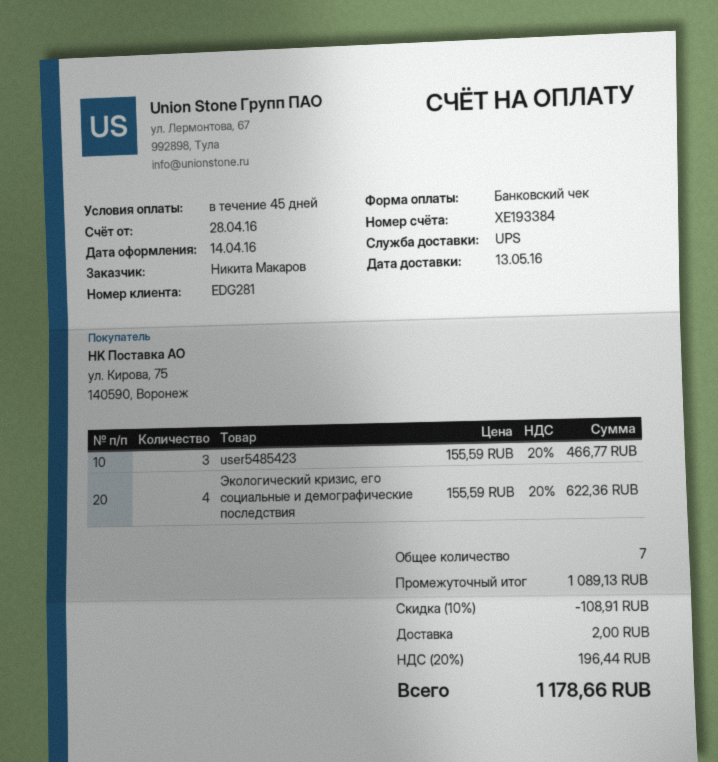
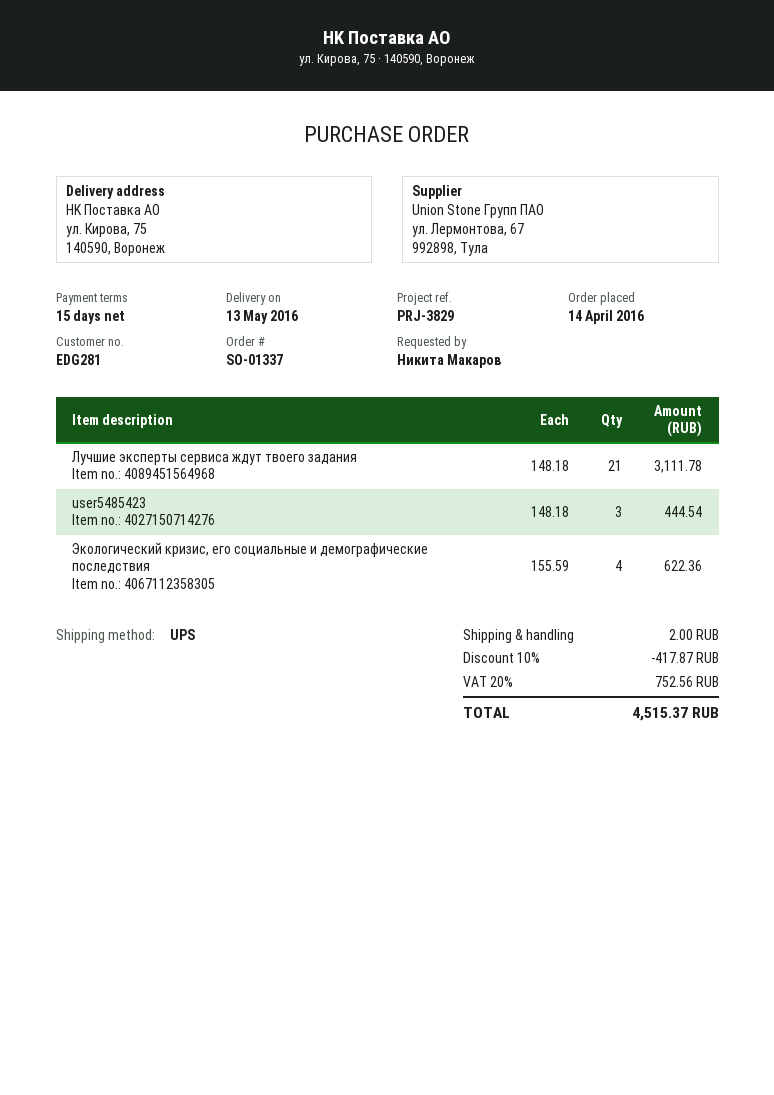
payment terms: 45 days -> 15 days
user5485423: 3 x 155.59 = 466.77 -> 3 x 148.18 = 444.54
Лучшие эксперты сервиса ждут твоего задания: none -> 21 x 148.18 = 3111.78
discount: 10% = 108.91 -> 10% = 417.87
tax: 20% = 196.44 -> 20% = 752.56
total: 1178.66 -> 4515.37

